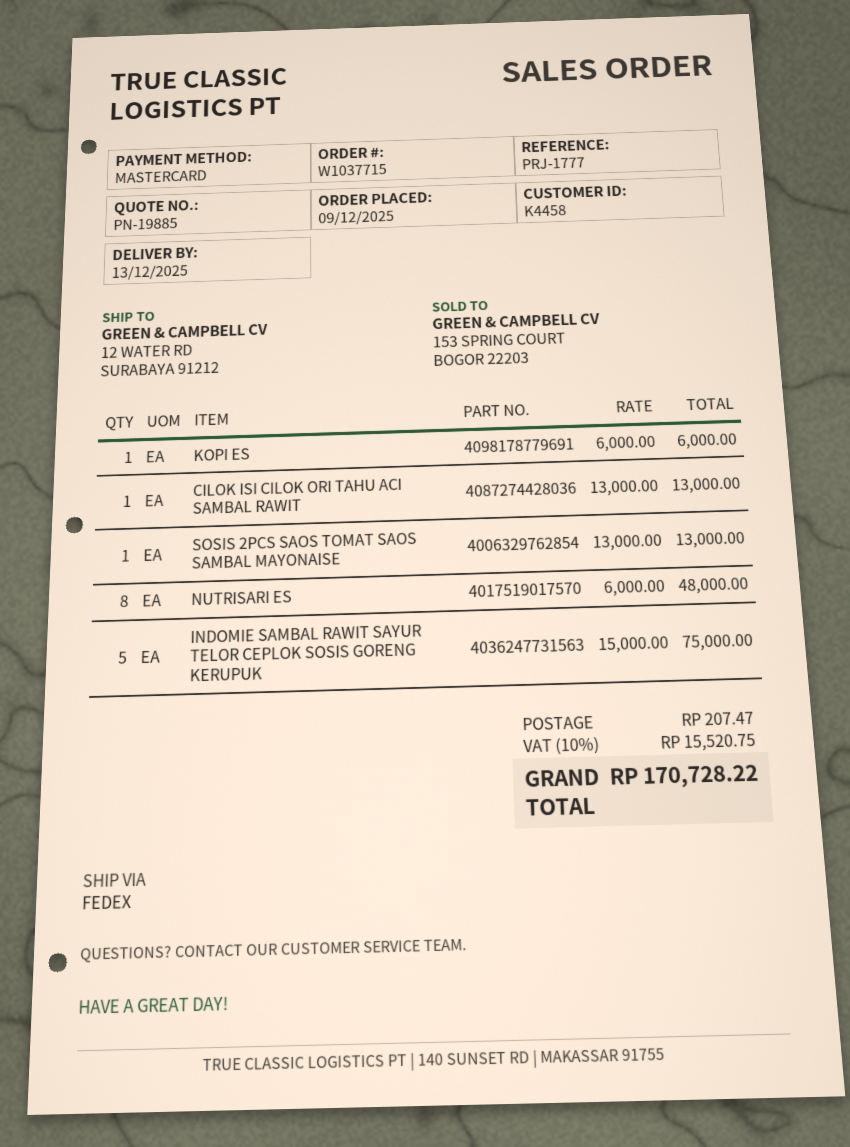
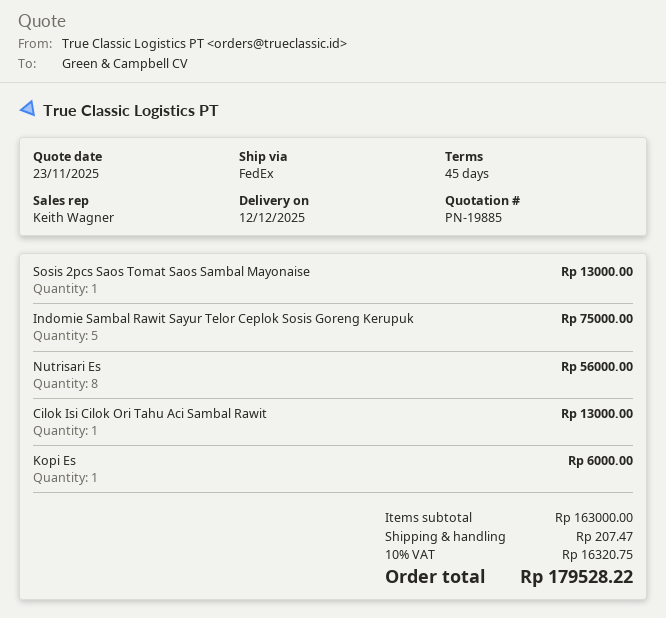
delivery date: 2025-12-13 -> 2025-12-12
NUTRISARI ES: 8 for 48000.00 -> 8 for 56000.00
tax: 10% = 15520.75 -> 10% = 16320.75
total: 170728.22 -> 179528.22

